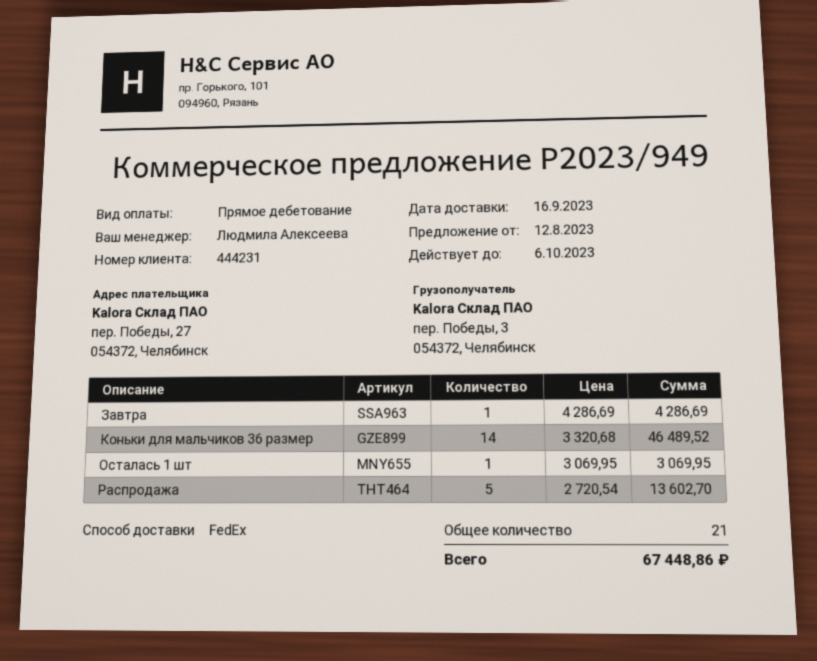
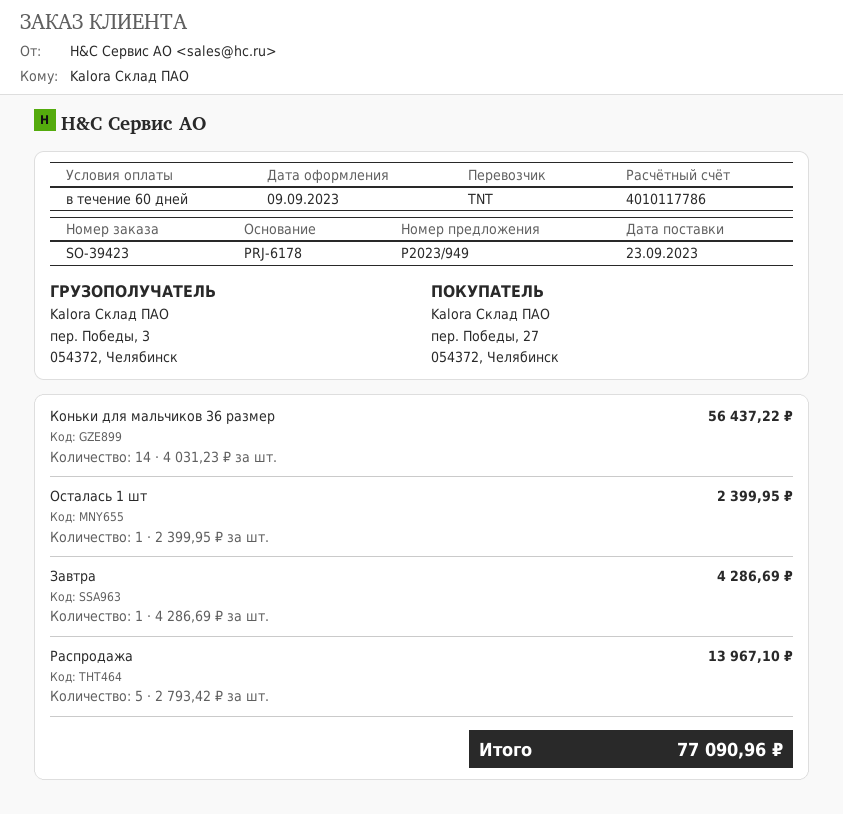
delivery date: 2023-09-16 -> 2023-09-23
shipping method: FedEx -> TNT
Коньки для мальчиков 36 размер: 14 x 3320.68 = 46489.52 -> 14 x 4031.23 = 56437.22
Осталась 1 шт: 1 x 3069.95 = 3069.95 -> 1 x 2399.95 = 2399.95
Распродажа: 5 x 2720.54 = 13602.70 -> 5 x 2793.42 = 13967.10
total: 67448.86 -> 77090.96

